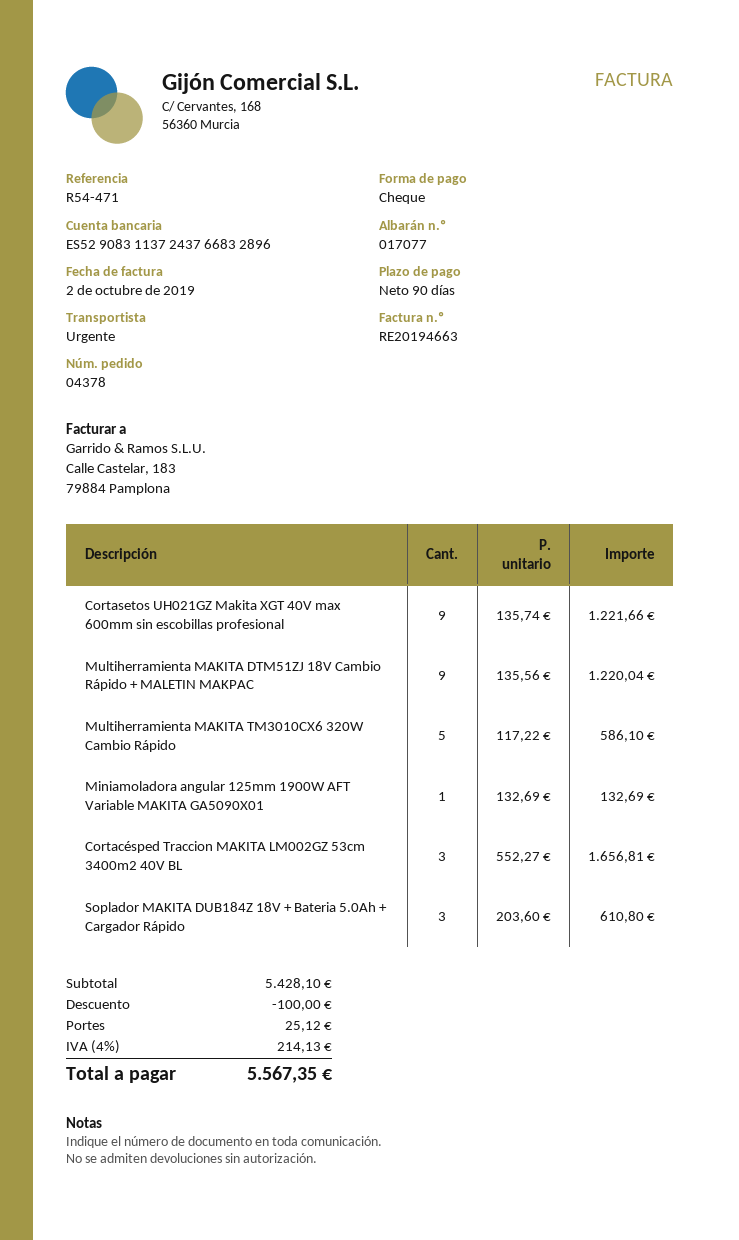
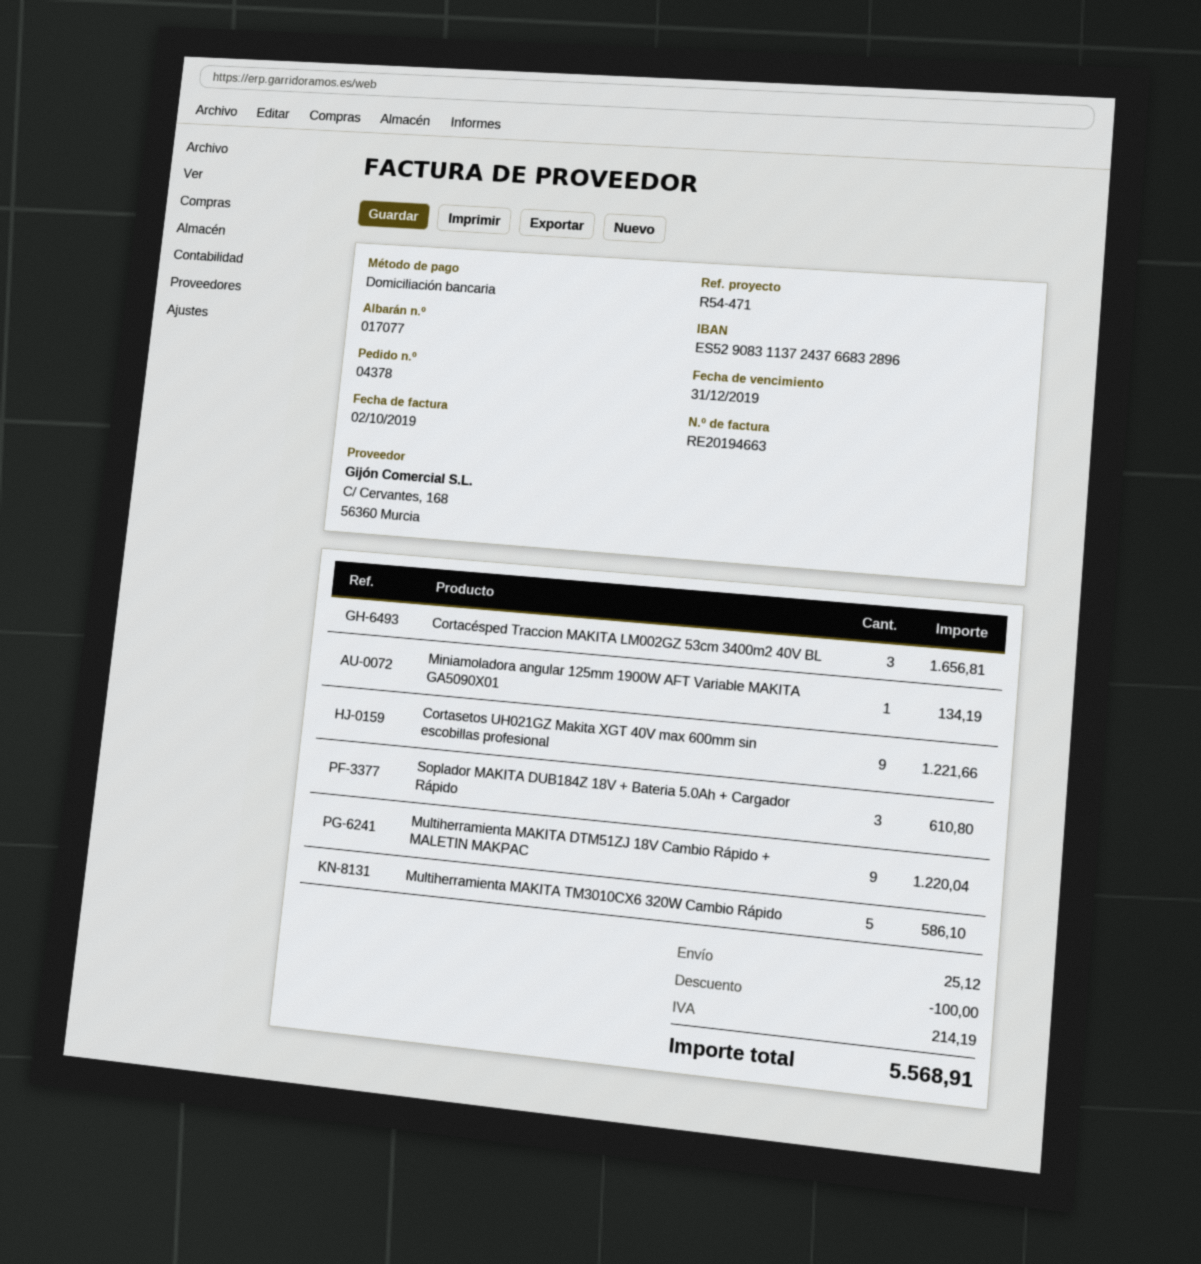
payment method: cheque -> direct debit
Miniamoladora angular 125mm 1900W AFT Variable MAKITA GA5090X01: 1 for 132.69 -> 1 for 134.19
tax: 214.13 -> 214.19
total: 5567.35 -> 5568.91

